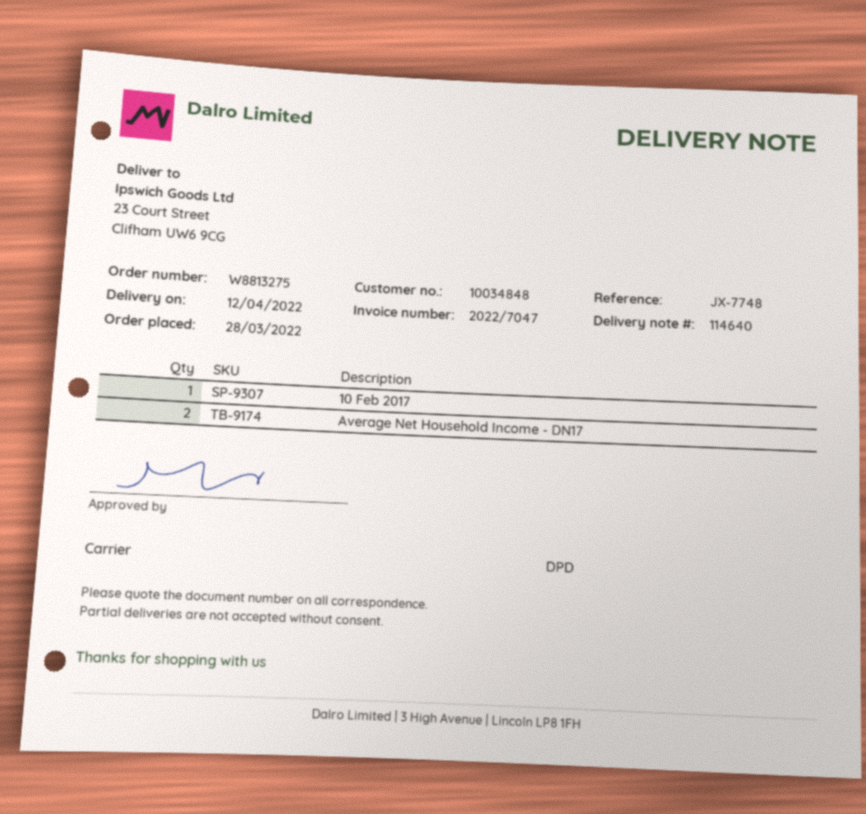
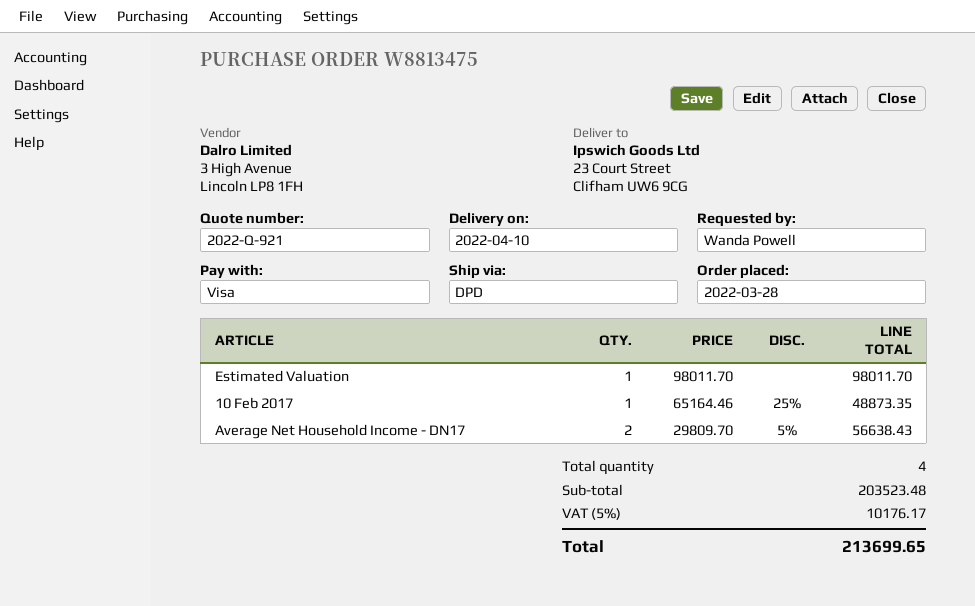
order number: W8813275 -> W8813475
delivery date: 2022-04-12 -> 2022-04-10
Estimated Valuation: none -> 1

